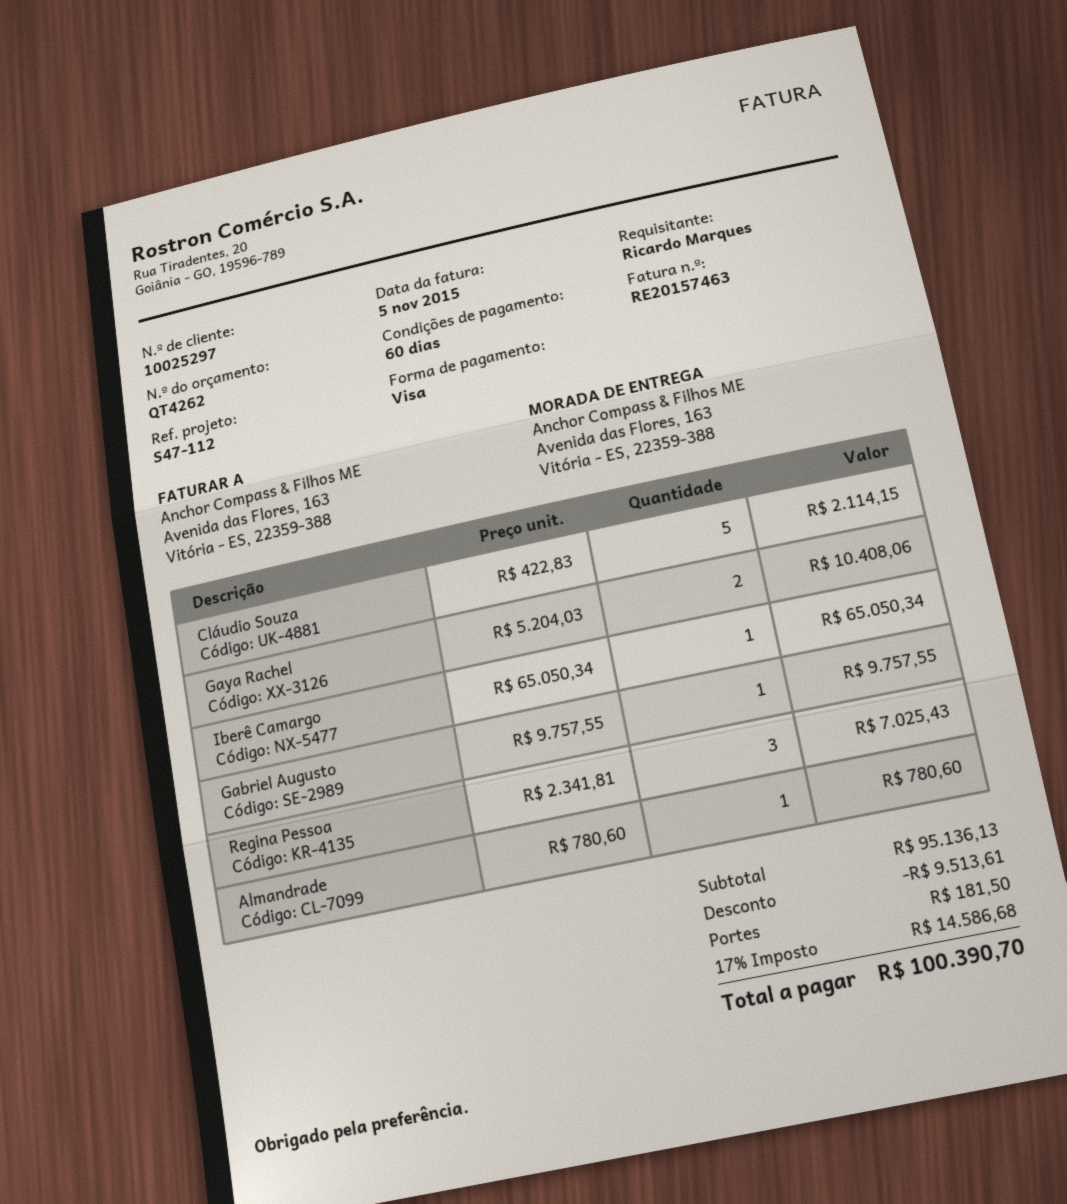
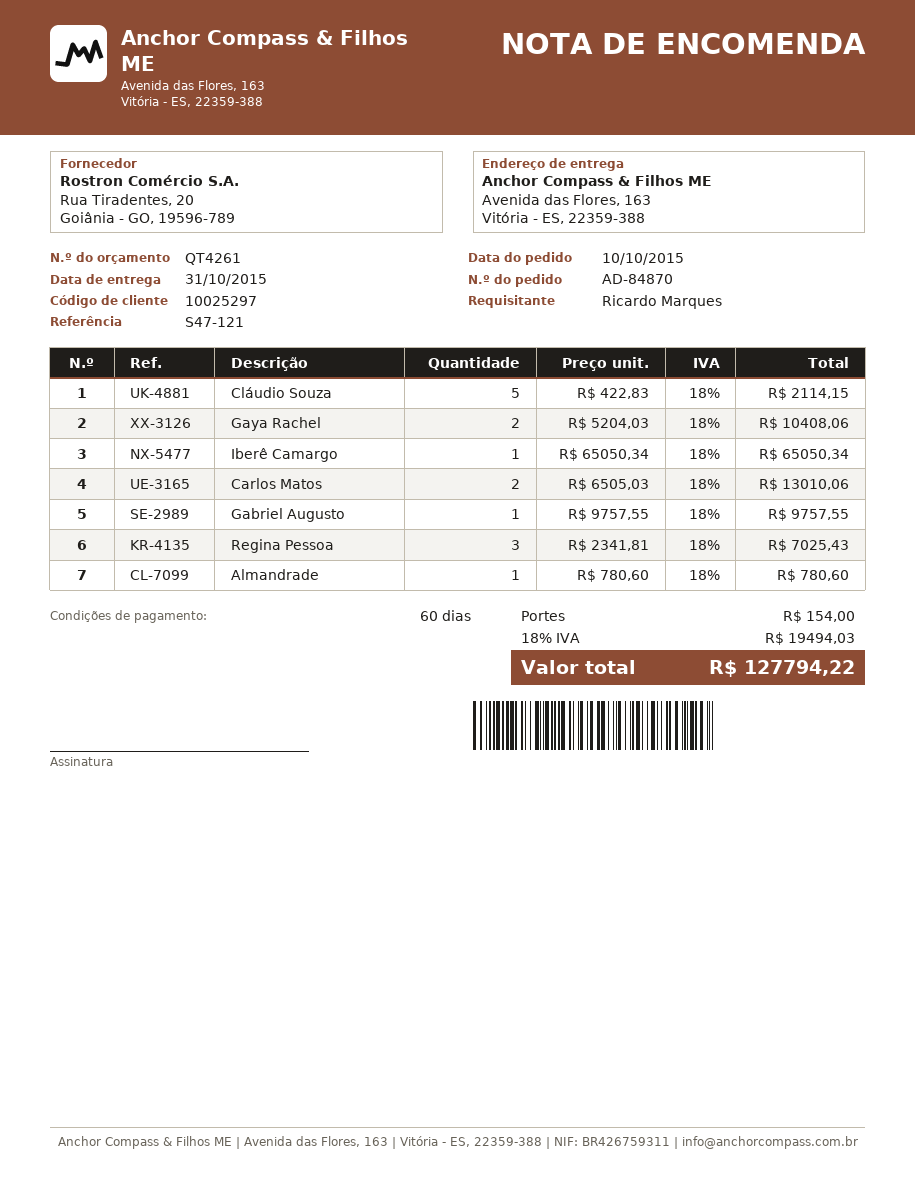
quote number: QT4262 -> QT4261
reference: S47-112 -> S47-121
Carlos Matos: none -> 2 x 6505.03 = 13010.06
discount: 9513.61 -> none
shipping: 181.50 -> 154.00
tax: 17% = 14586.68 -> 18% = 19494.03
total: 100390.70 -> 127794.22

